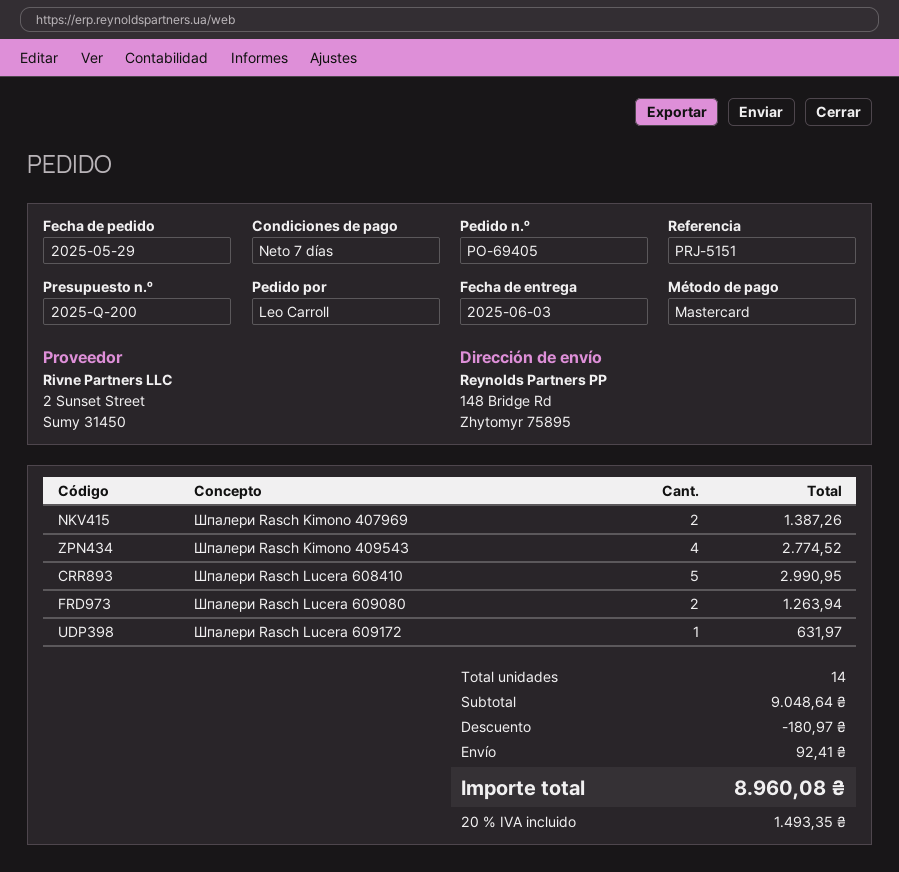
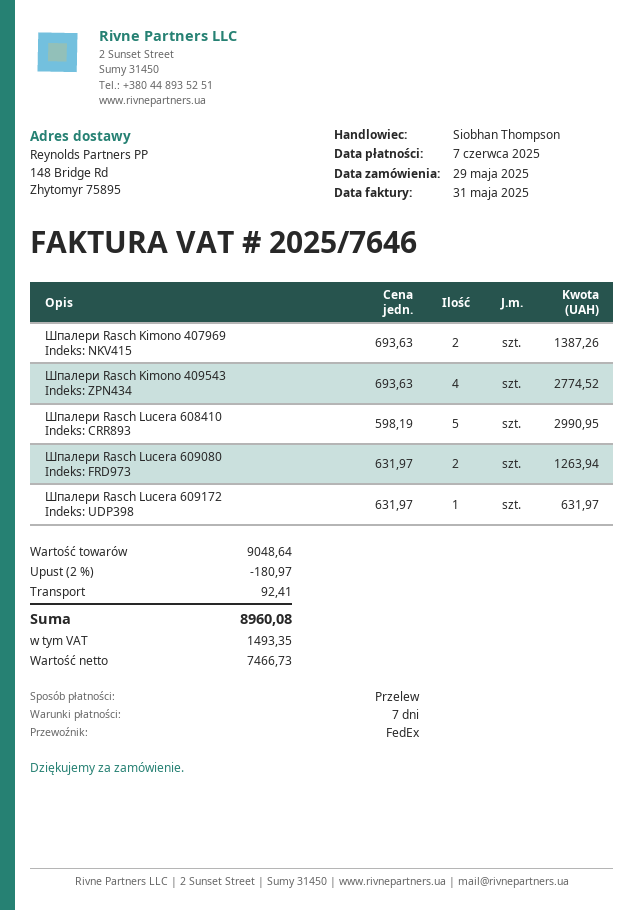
payment method: Mastercard -> bank transfer

